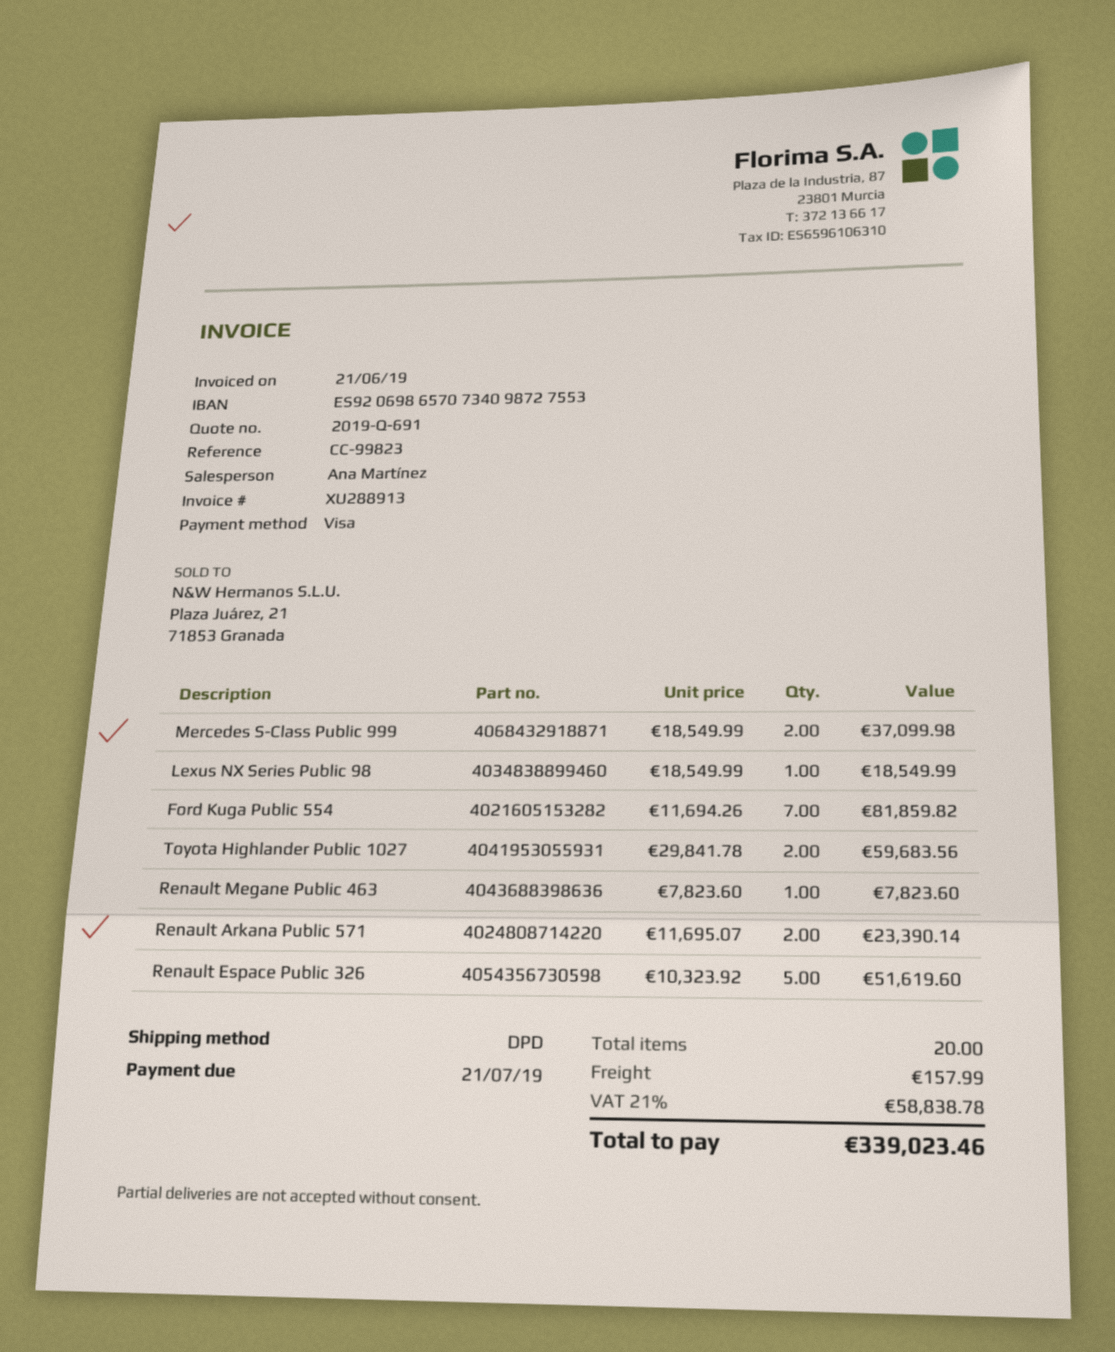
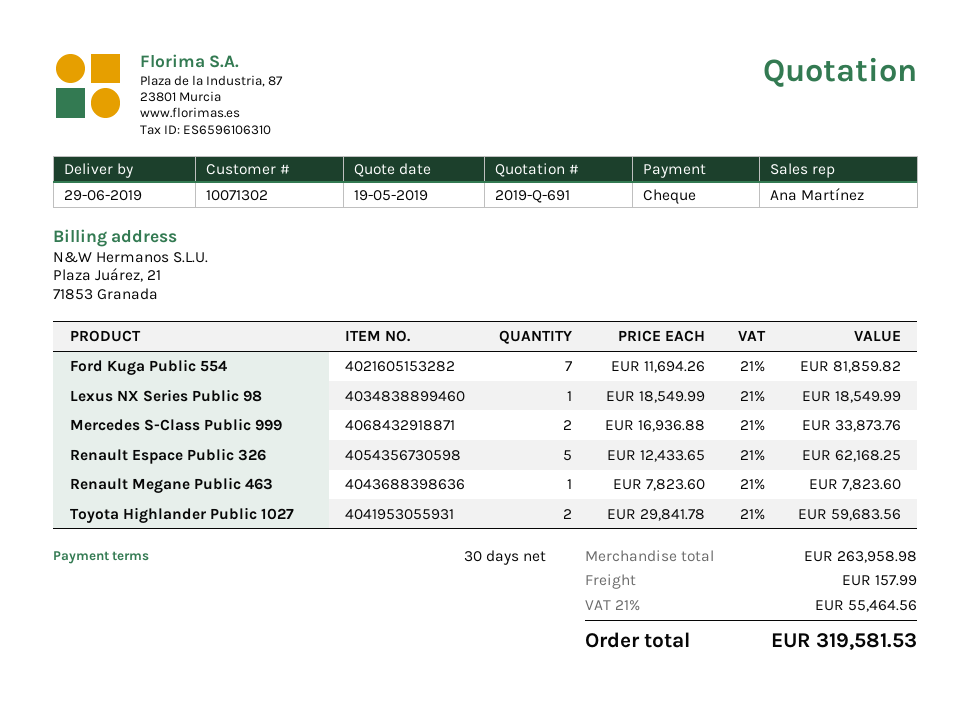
payment method: Visa -> cheque
Mercedes S-Class Public 999: 2 x 18549.99 = 37099.98 -> 2 x 16936.88 = 33873.76
Renault Arkana Public 571: 2 x 11695.07 = 23390.14 -> none
Renault Espace Public 326: 5 x 10323.92 = 51619.60 -> 5 x 12433.65 = 62168.25
tax: 21% = 58838.78 -> 21% = 55464.56
total: 339023.46 -> 319581.53

